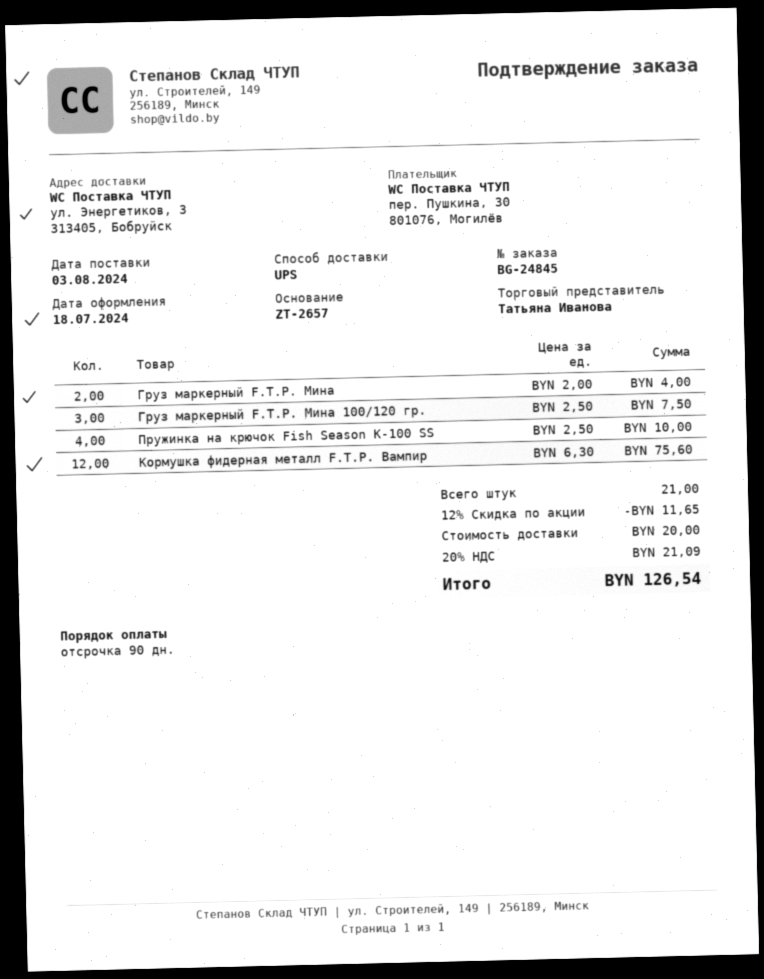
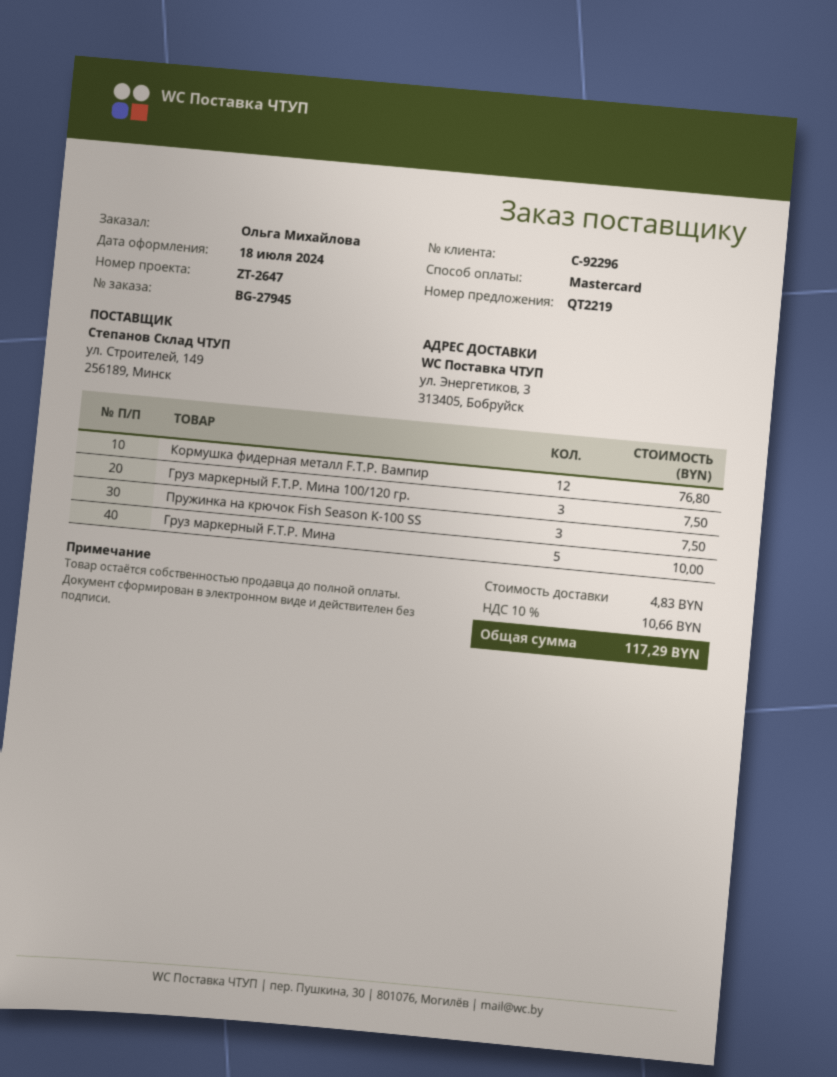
order number: BG-24845 -> BG-27945
reference: ZT-2657 -> ZT-2647
Груз маркерный F.T.P. Мина: 2 for 4.00 -> 5 for 10.00
Пружинка на крючок Fish Season K-100 SS: 4 for 10.00 -> 3 for 7.50
Кормушка фидерная металл F.T.P. Вампир: 12 for 75.60 -> 12 for 76.80
discount: 12% = 11.65 -> none
shipping: 20.00 -> 4.83
tax: 20% = 21.09 -> 10% = 10.66
total: 126.54 -> 117.29

